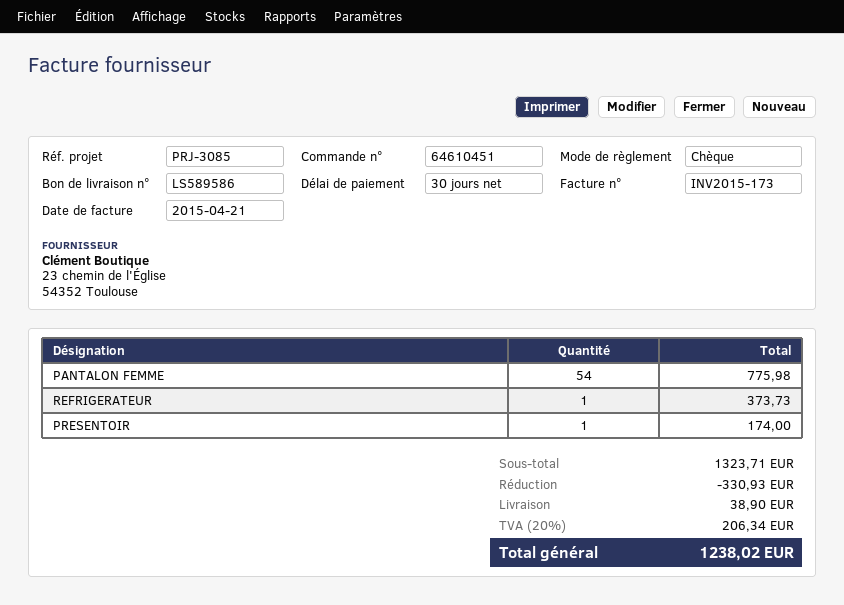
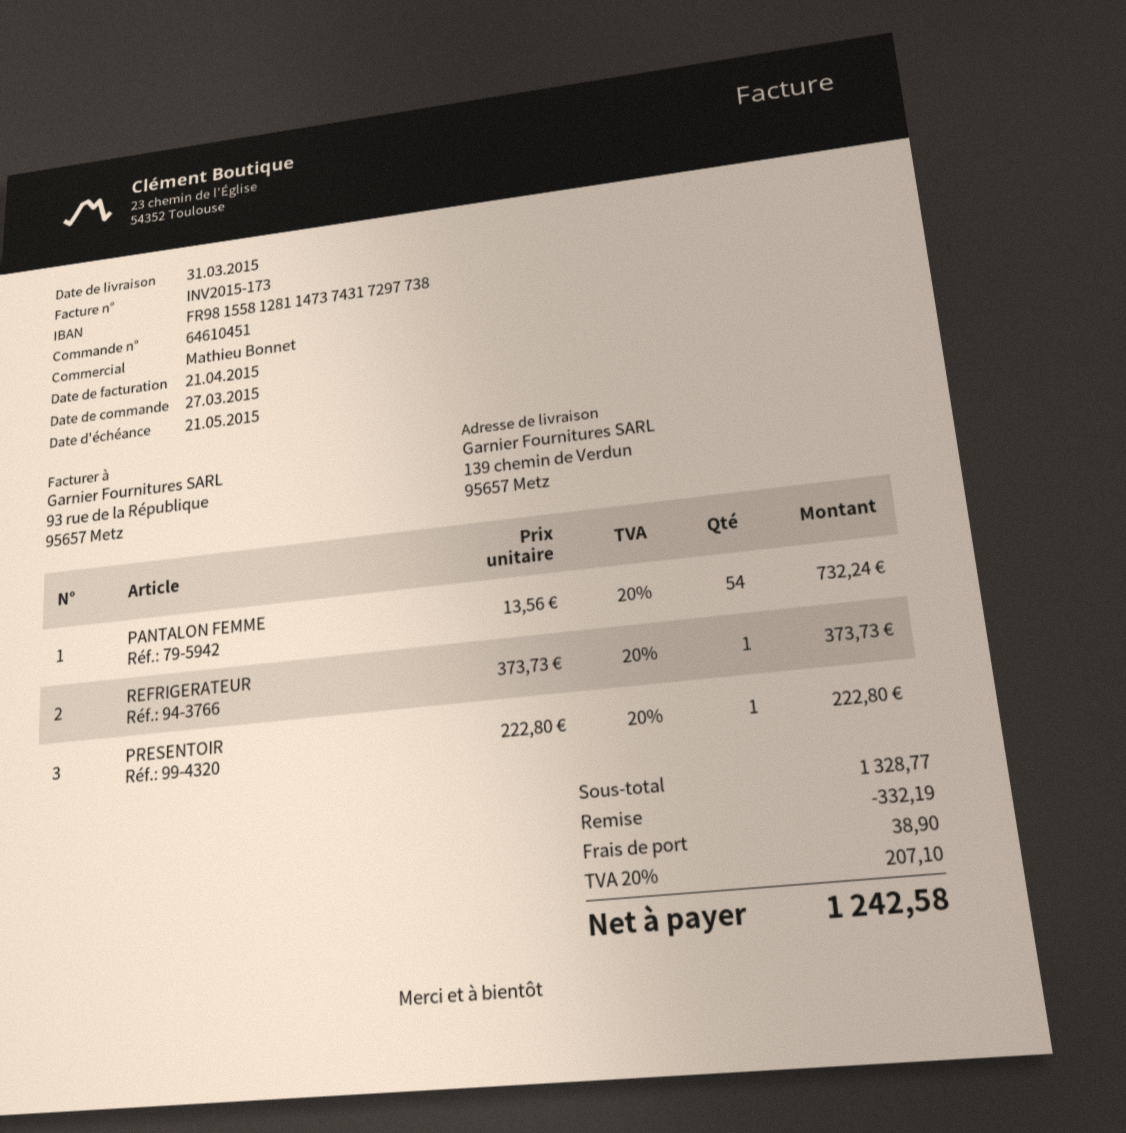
PANTALON FEMME: 54 for 775.98 -> 54 for 732.24
PRESENTOIR: 1 for 174.00 -> 1 for 222.80
subtotal: 1323.71 -> 1328.77
discount: 330.93 -> 332.19
tax: 20% = 206.34 -> 20% = 207.10
total: 1238.02 -> 1242.58

